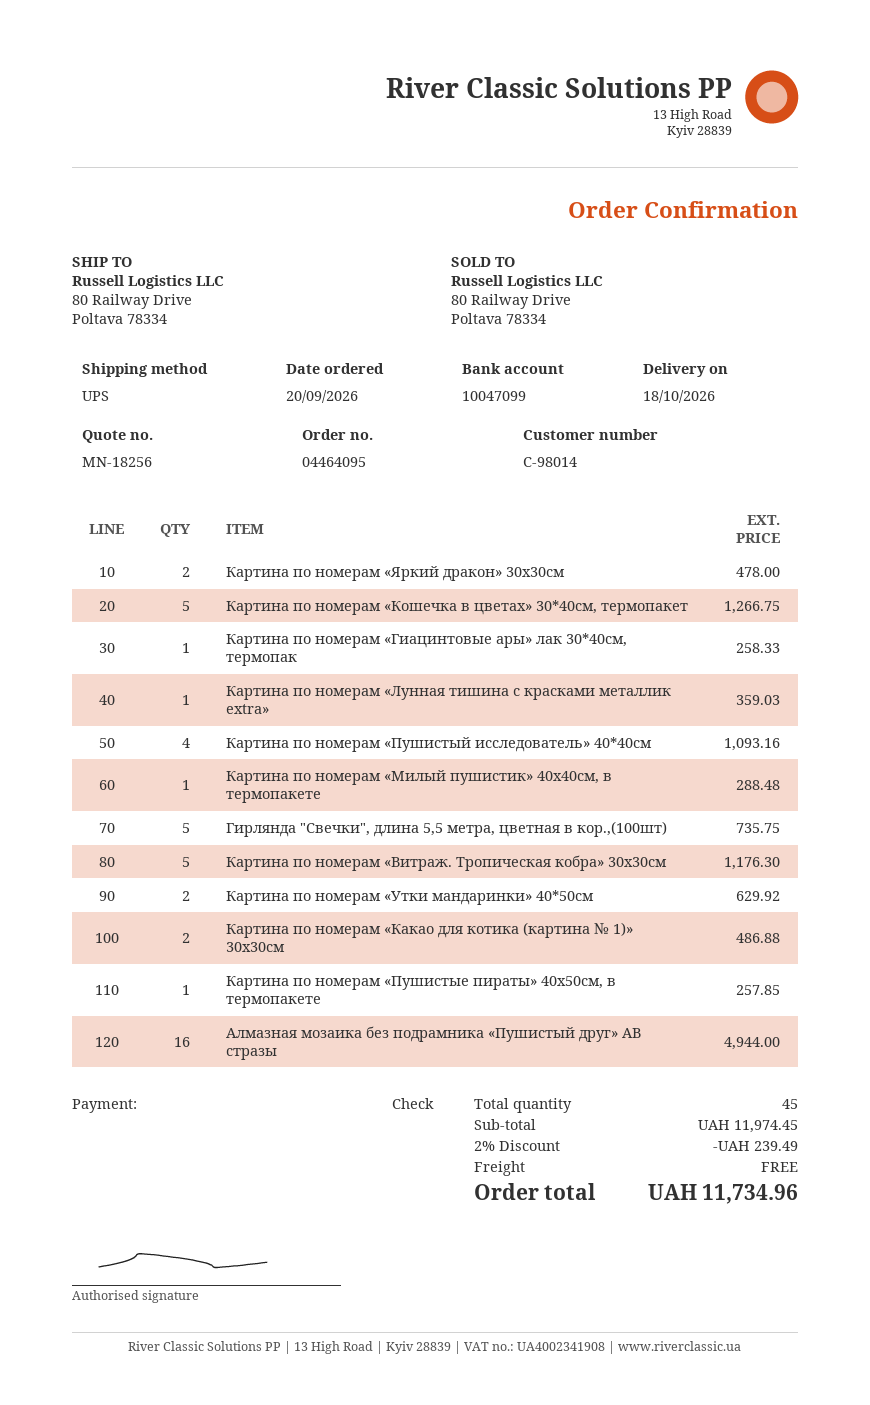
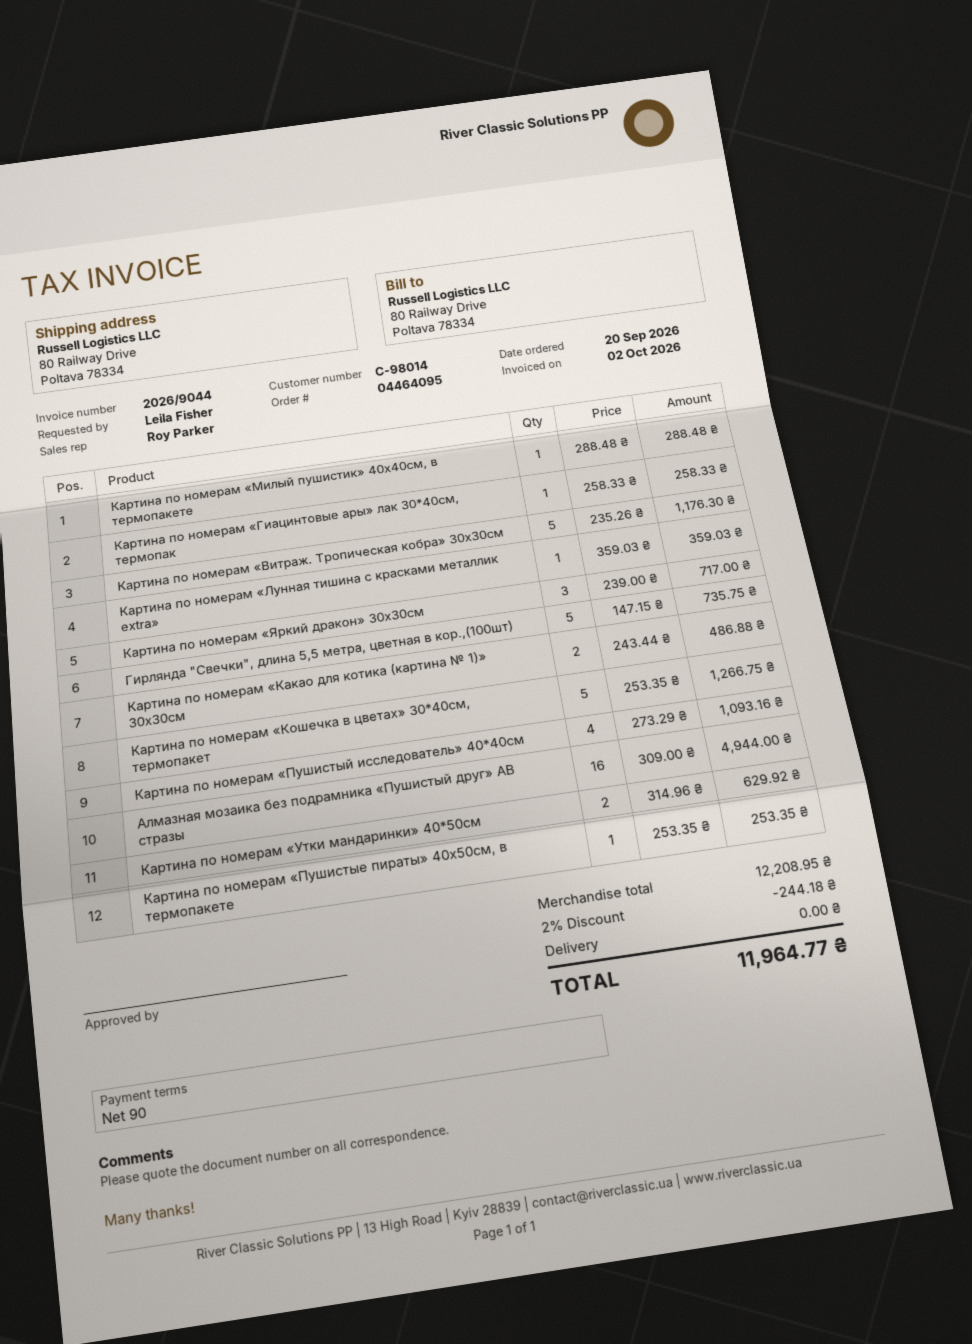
Картина по номерам «Яркий дракон» 30х30см: 2 for 478.00 -> 3 for 717.00
Картина по номерам «Пушистые пираты» 40х50см, в термопакете: 1 for 257.85 -> 1 for 253.35
subtotal: 11974.45 -> 12208.95
discount: 2% = 239.49 -> 2% = 244.18
total: 11734.96 -> 11964.77

